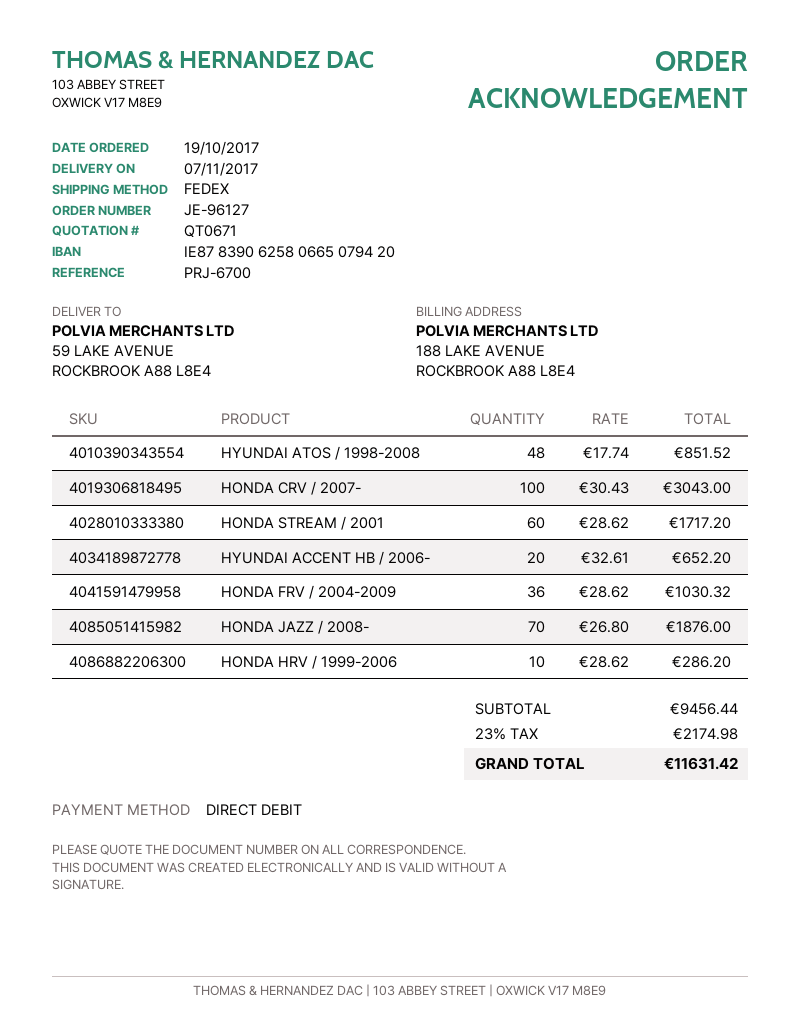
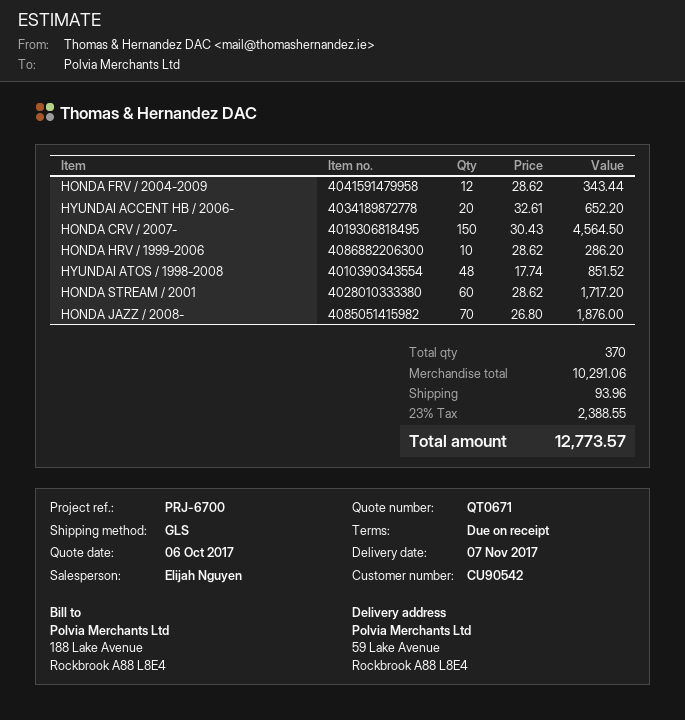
shipping method: FedEx -> GLS
HONDA CRV / 2007-: 100 x 30.43 = 3043.00 -> 150 x 30.43 = 4564.50
HONDA FRV / 2004-2009: 36 x 28.62 = 1030.32 -> 12 x 28.62 = 343.44
subtotal: 9456.44 -> 10291.06
shipping: none -> 93.96
tax: 23% = 2174.98 -> 23% = 2388.55
total: 11631.42 -> 12773.57

